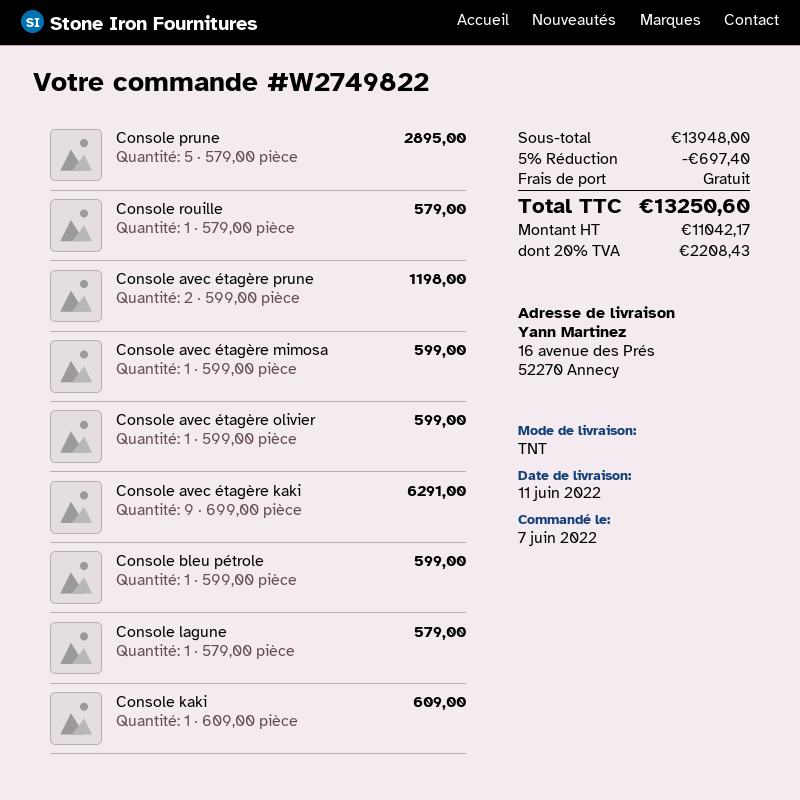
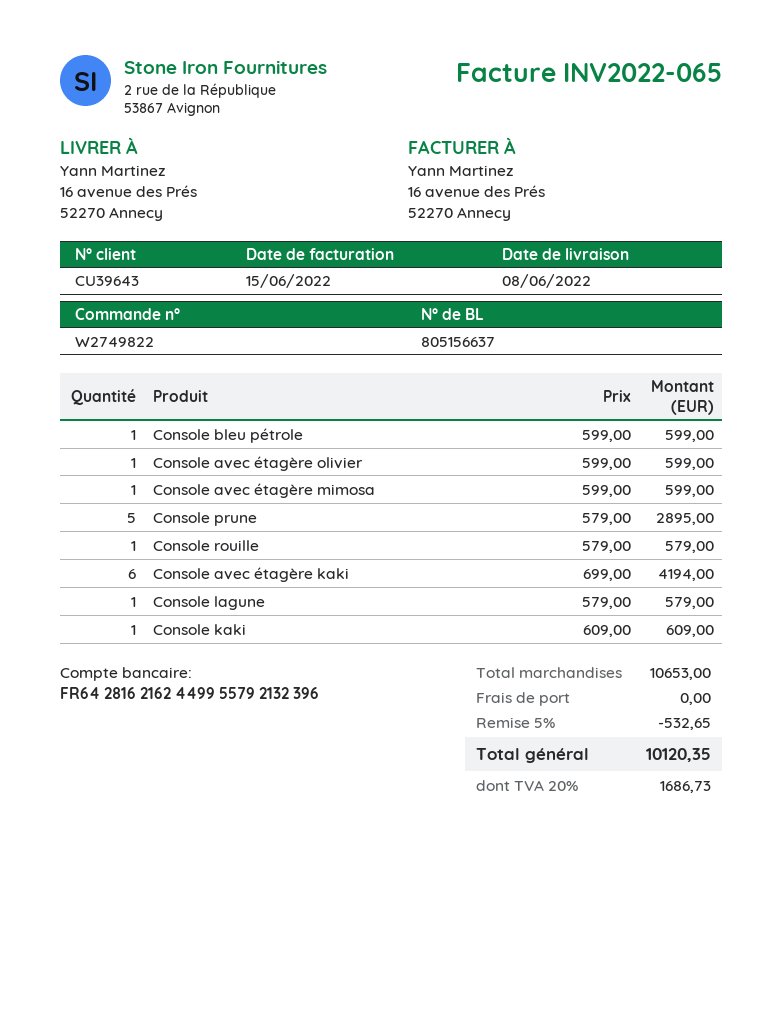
delivery date: 2022-06-11 -> 2022-06-08
Console avec étagère prune: 2 x 599.00 = 1198.00 -> none
Console avec étagère kaki: 9 x 699.00 = 6291.00 -> 6 x 699.00 = 4194.00
subtotal: 13948.00 -> 10653.00
discount: 5% = 697.40 -> 5% = 532.65
tax: 20% = 2208.43 -> 20% = 1686.73
total: 13250.60 -> 10120.35

